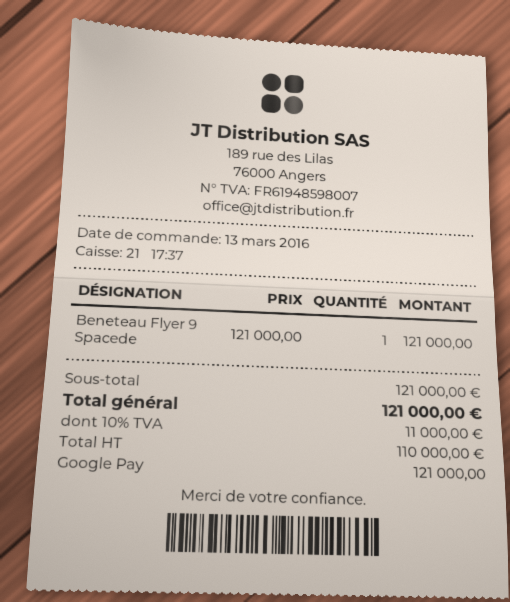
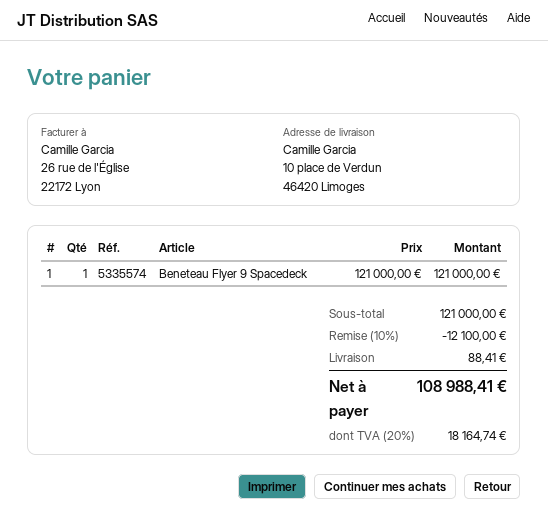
discount: none -> 10% = 12100.00
shipping: none -> 88.41
tax: 10% = 11000.00 -> 20% = 18164.74
total: 121000.00 -> 108988.41

